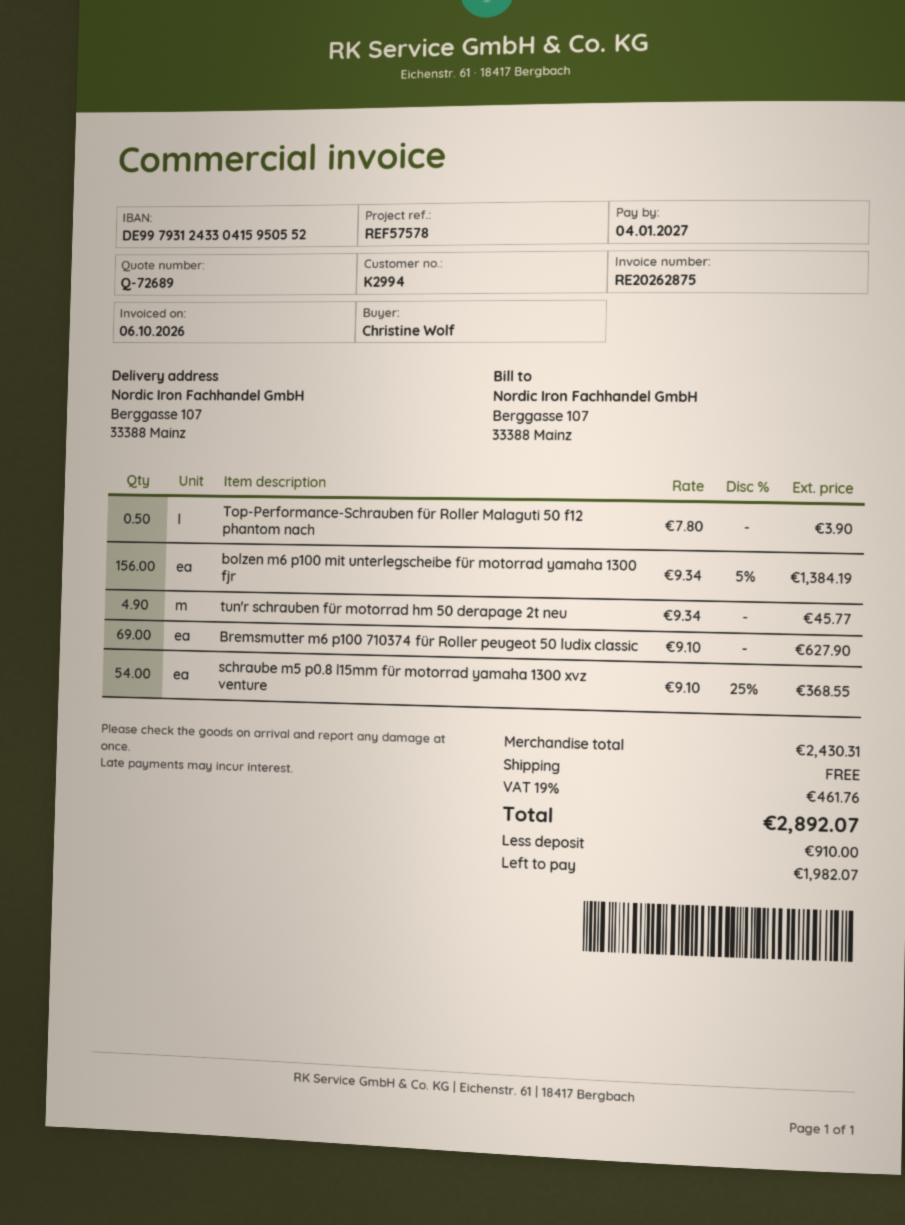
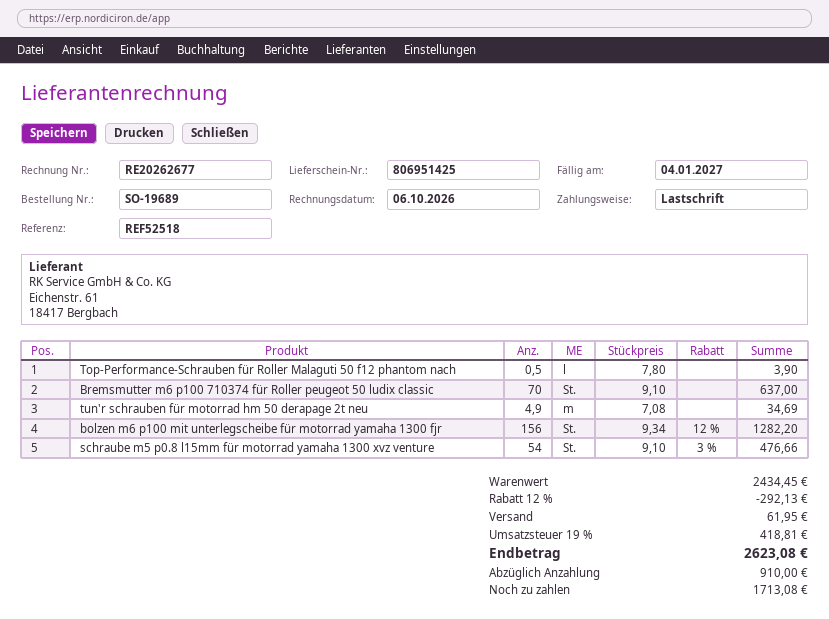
invoice number: RE20262875 -> RE20262677
reference: REF57578 -> REF52518
bolzen m6 p100 mit unterlegscheibe für motorrad yamaha 1300 fjr: 156 x 9.34 - 5% = 1384.19 -> 156 x 9.34 - 12% = 1282.20
tun'r schrauben für motorrad hm 50 derapage 2t neu: 4.9 x 9.34 = 45.77 -> 4.9 x 7.08 = 34.69
Bremsmutter m6 p100 710374 für Roller peugeot 50 ludix classic: 69 x 9.10 = 627.90 -> 70 x 9.10 = 637.00
schraube m5 p0.8 l15mm für motorrad yamaha 1300 xvz venture: 54 x 9.10 - 25% = 368.55 -> 54 x 9.10 - 3% = 476.66
subtotal: 2430.31 -> 2434.45
discount: none -> 12% = 292.13
shipping: 0.00 -> 61.95
tax: 19% = 461.76 -> 19% = 418.81
total: 2892.07 -> 2623.08
balance: 1982.07 -> 1713.08

